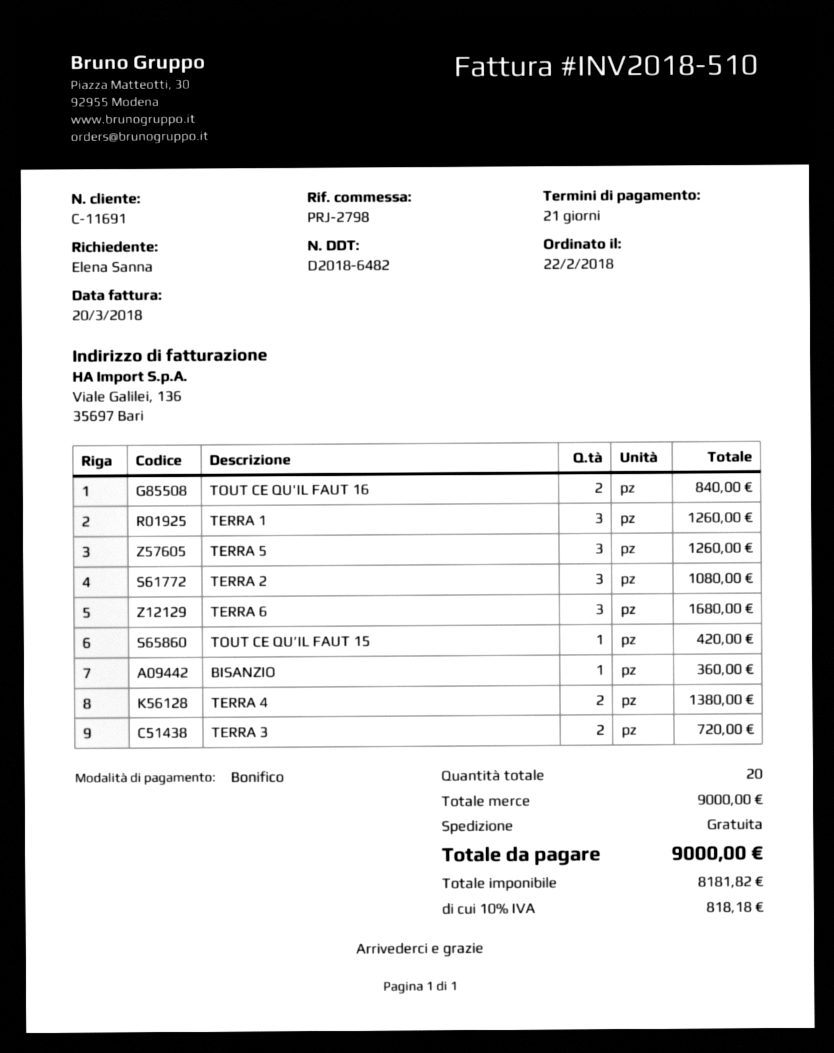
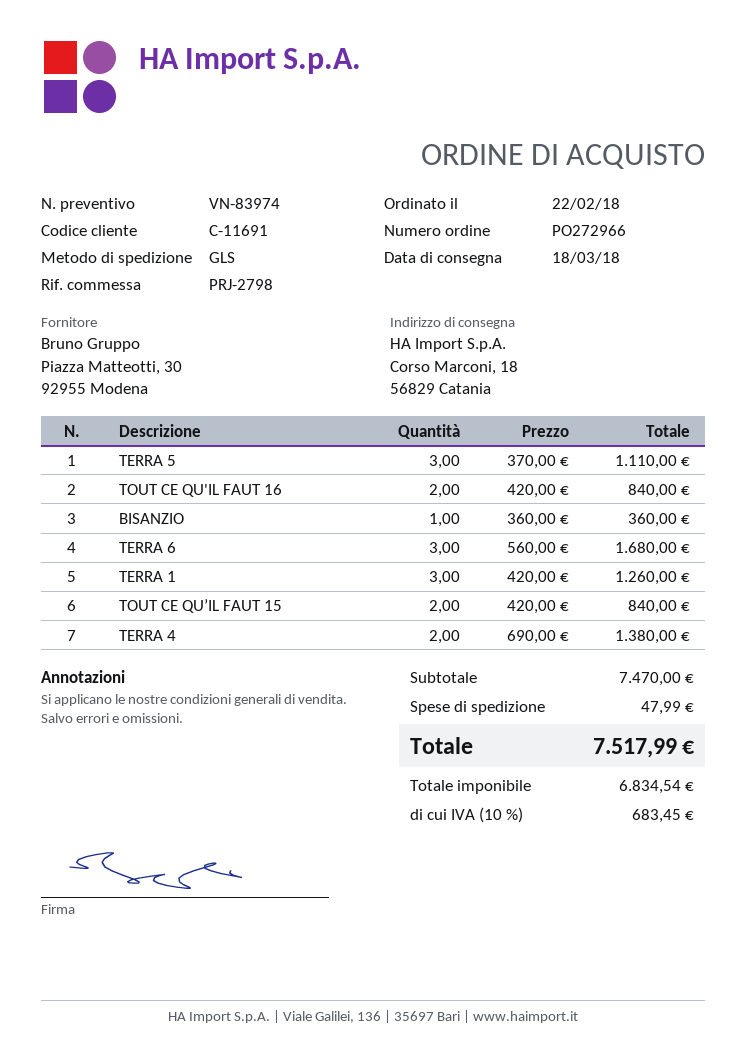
TERRA 5: 3 for 1260.00 -> 3 for 1110.00
TERRA 2: 3 for 1080.00 -> none
TOUT CE QU’IL FAUT 15: 1 for 420.00 -> 2 for 840.00
TERRA 3: 2 for 720.00 -> none
subtotal: 9000.00 -> 7470.00
shipping: 0.00 -> 47.99
net: 8181.82 -> 6834.54
tax: 10% = 818.18 -> 10% = 683.45
total: 9000.00 -> 7517.99

